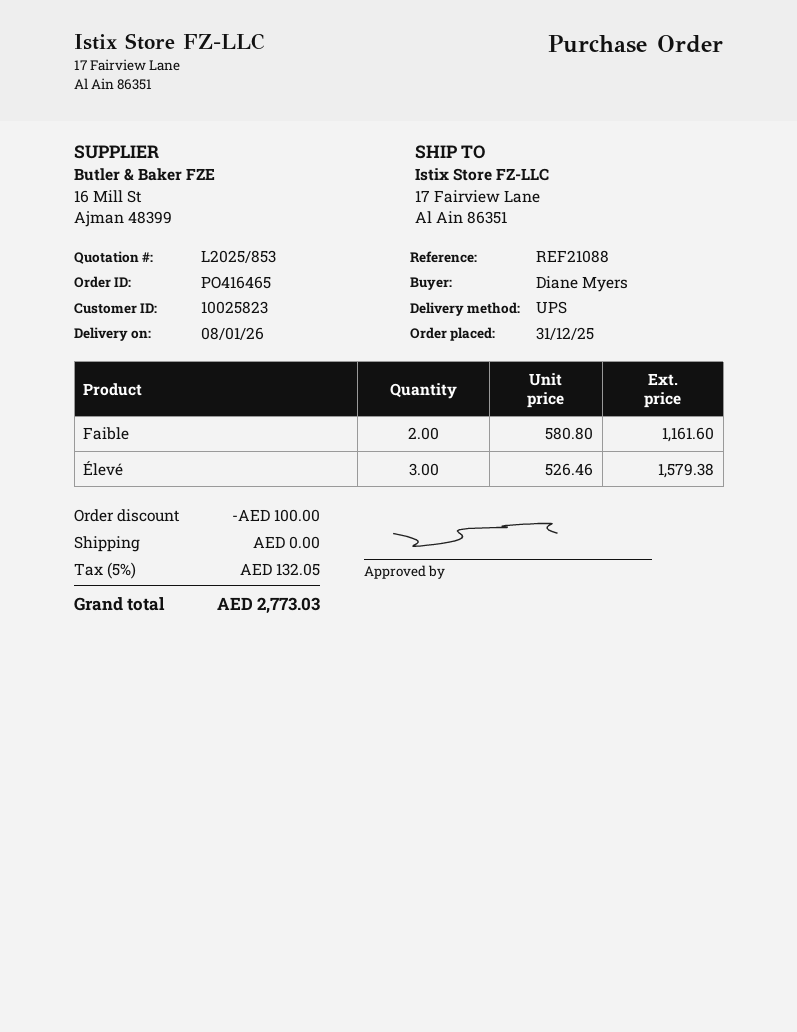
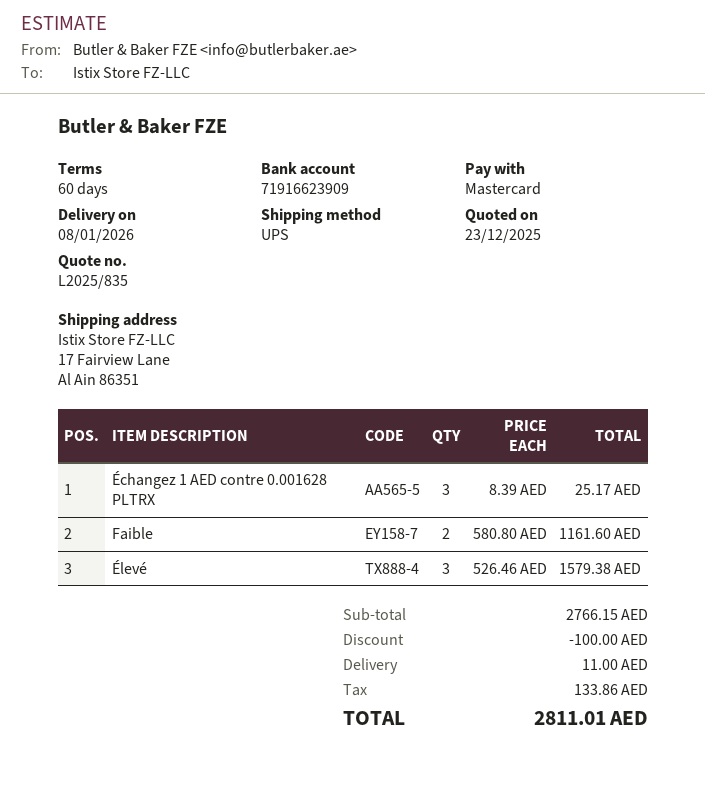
quote number: L2025/853 -> L2025/835
Échangez 1 AED contre 0.001628 PLTRX: none -> 3 x 8.39 = 25.17
shipping: 0.00 -> 11.00
tax: 132.05 -> 133.86
total: 2773.03 -> 2811.01

